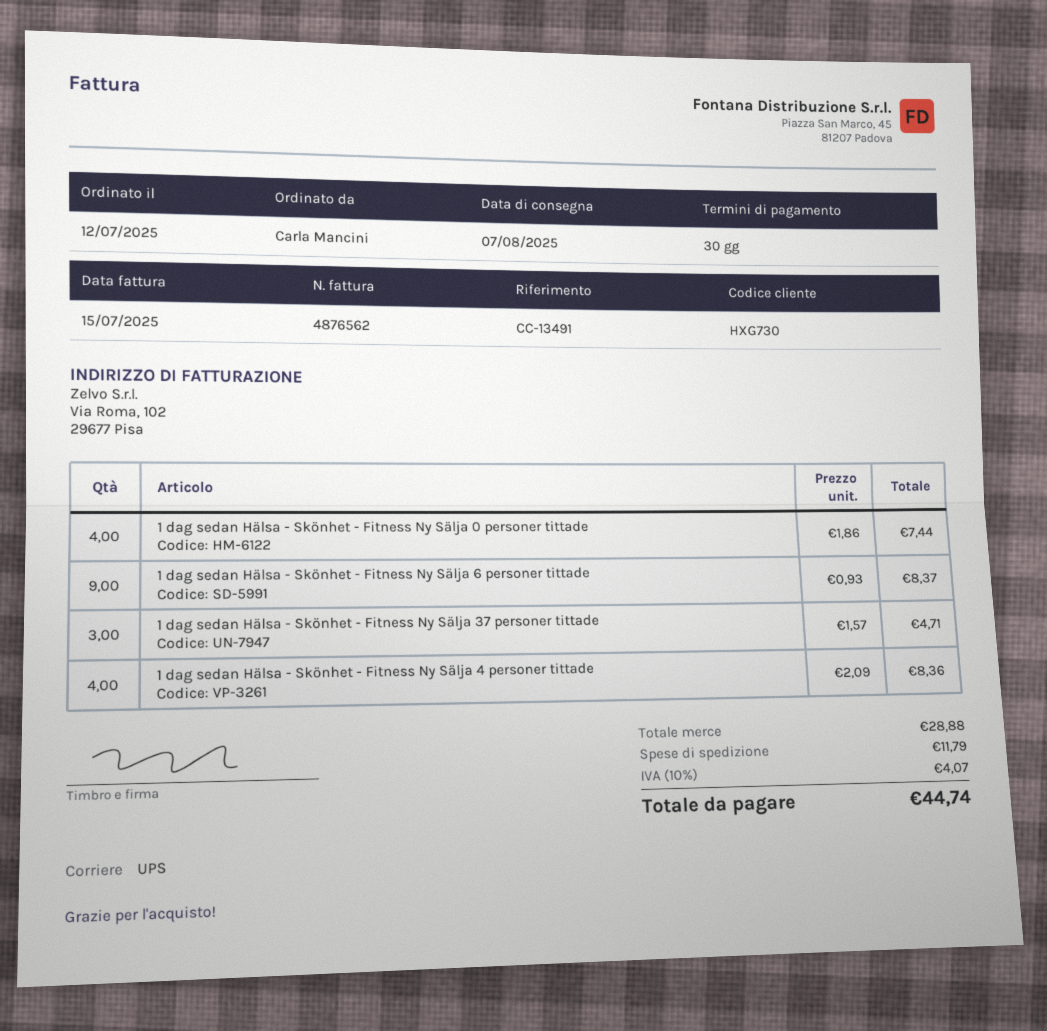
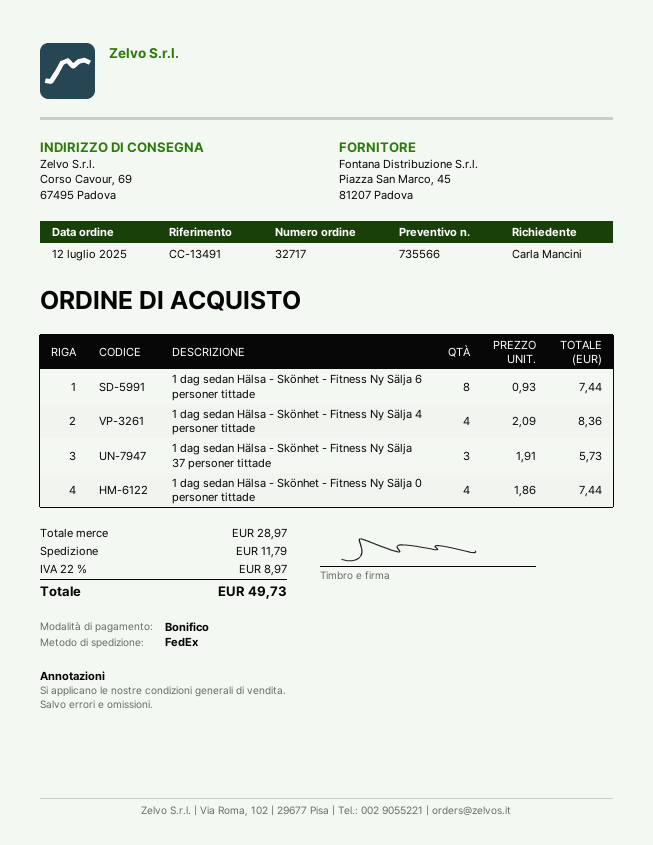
shipping method: UPS -> FedEx
1 dag sedan Hälsa - Skönhet - Fitness Ny Sälja 6 personer tittade: 9 x 0.93 = 8.37 -> 8 x 0.93 = 7.44
1 dag sedan Hälsa - Skönhet - Fitness Ny Sälja 37 personer tittade: 3 x 1.57 = 4.71 -> 3 x 1.91 = 5.73
subtotal: 28.88 -> 28.97
tax: 10% = 4.07 -> 22% = 8.97
total: 44.74 -> 49.73

